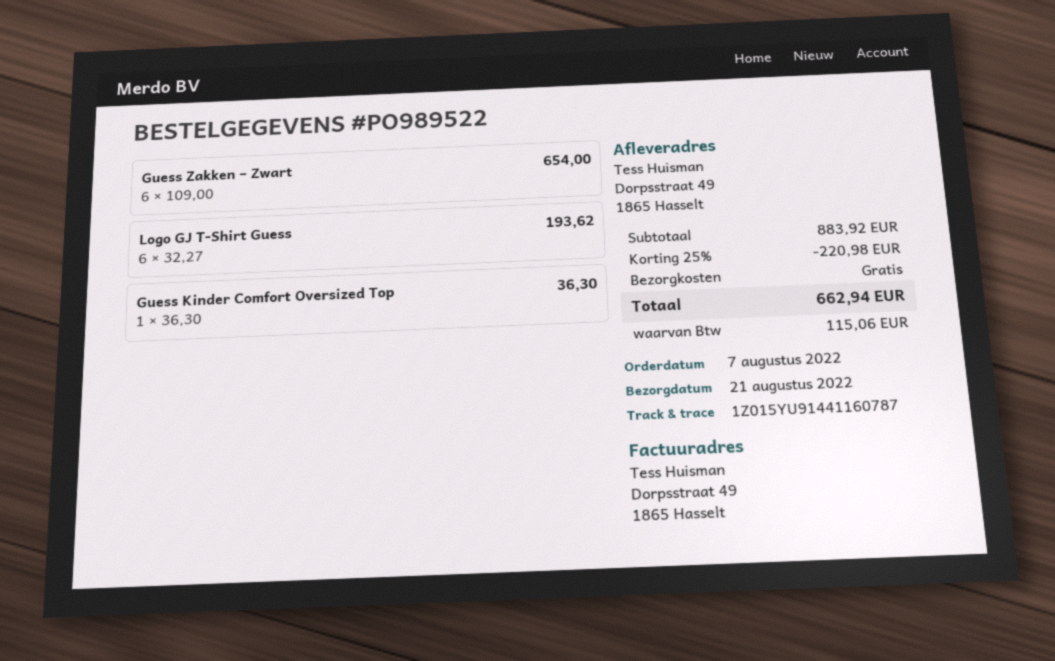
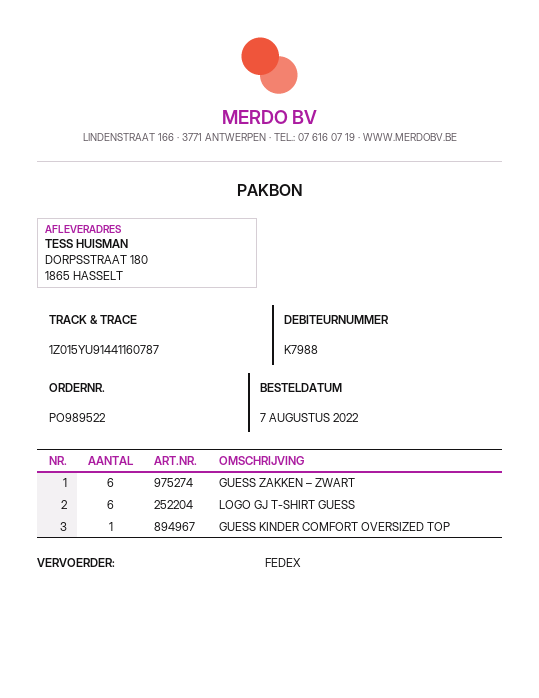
ship to: Dorpsstraat 49, 1865 Hasselt -> DORPSSTRAAT 180, 1865 HASSELT

